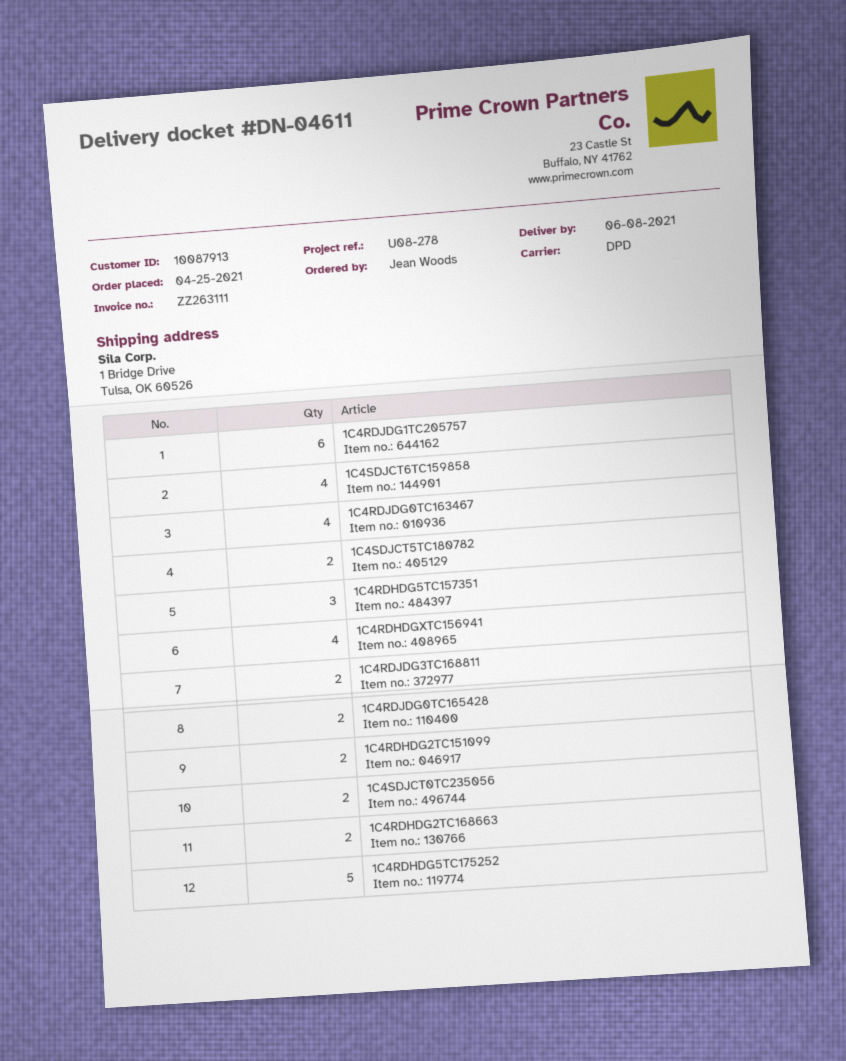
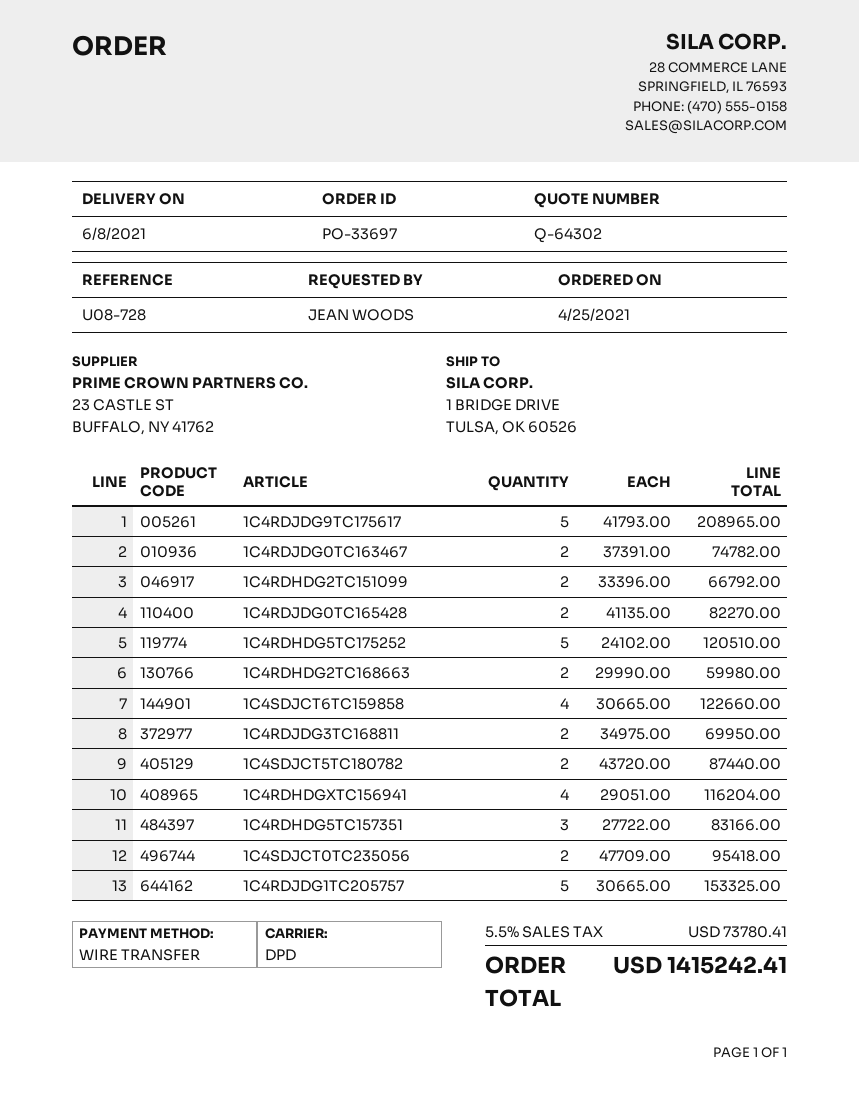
reference: U08-278 -> U08-728
1C4RDJDG1TC205757: 6 -> 5
1C4RDJDG0TC163467: 4 -> 2
1C4RDJDG9TC175617: none -> 5

